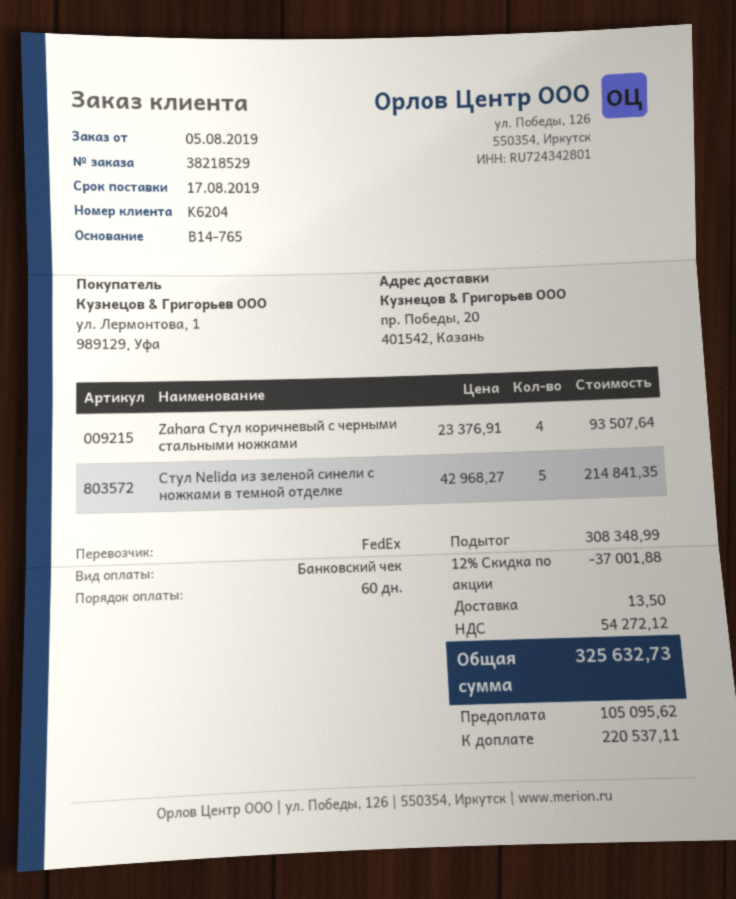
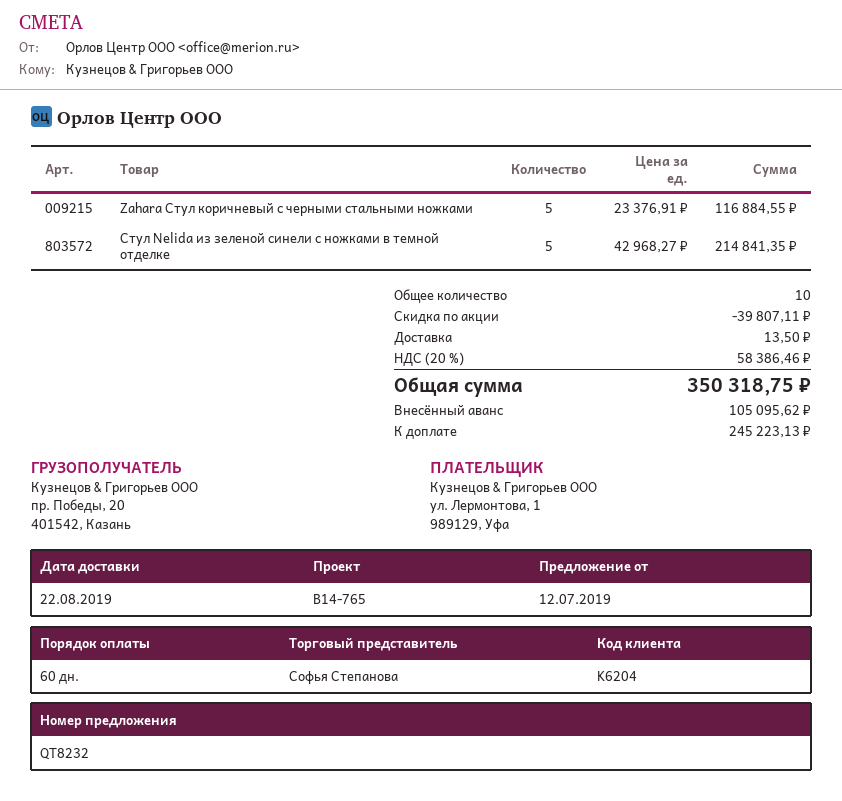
delivery date: 2019-08-17 -> 2019-08-22
Zahara Стул коричневый с черными стальными ножками: 4 x 23376.91 = 93507.64 -> 5 x 23376.91 = 116884.55
discount: 37001.88 -> 39807.11
tax: 54272.12 -> 58386.46
total: 325632.73 -> 350318.75
balance: 220537.11 -> 245223.13

